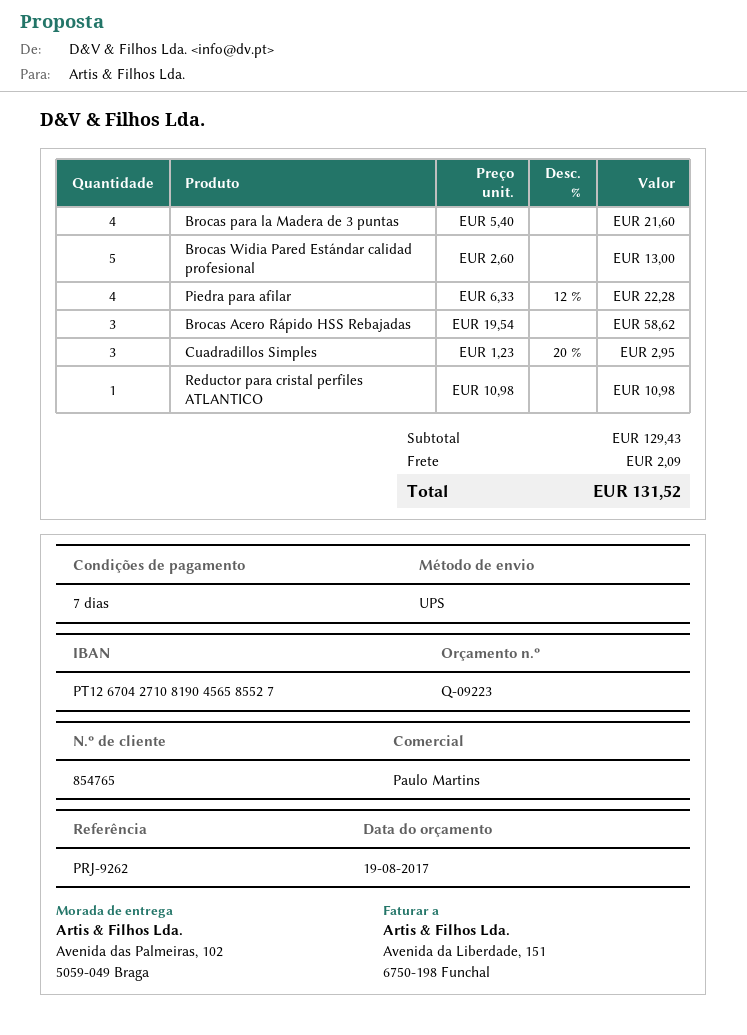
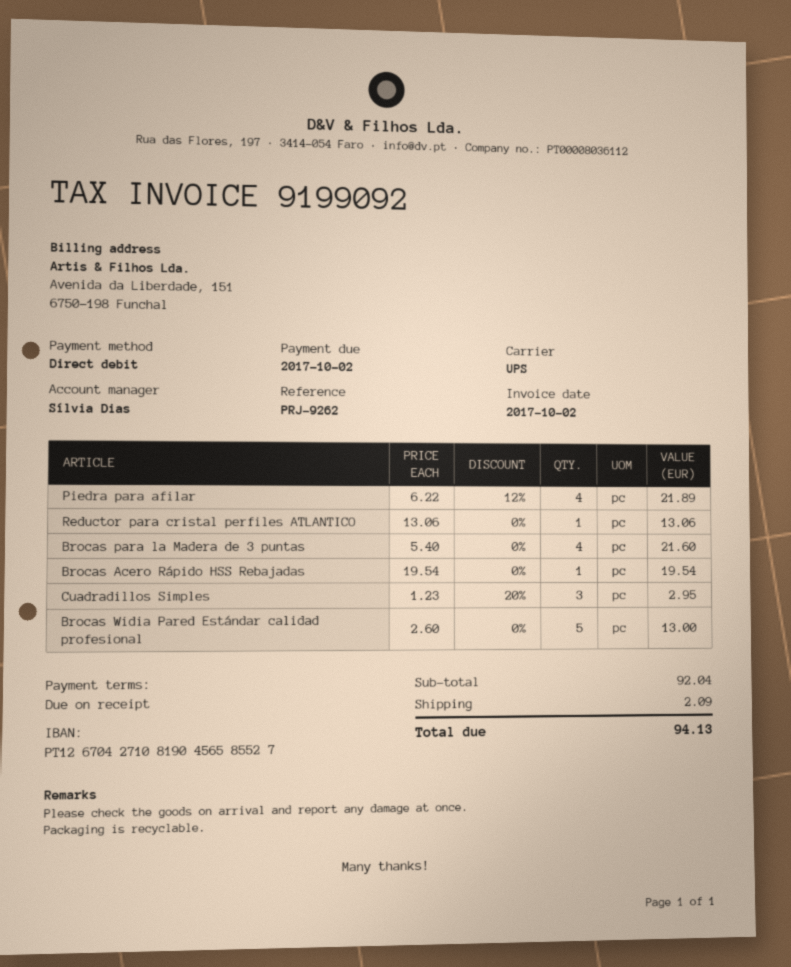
payment terms: 7 days -> on receipt
sales rep: Paulo Martins -> Sílvia Dias
Piedra para afilar: 4 x 6.33 - 12% = 22.28 -> 4 x 6.22 - 12% = 21.89
Brocas Acero Rápido HSS Rebajadas: 3 x 19.54 = 58.62 -> 1 x 19.54 = 19.54
Reductor para cristal perfiles ATLANTICO: 1 x 10.98 = 10.98 -> 1 x 13.06 = 13.06
subtotal: 129.43 -> 92.04
total: 131.52 -> 94.13

